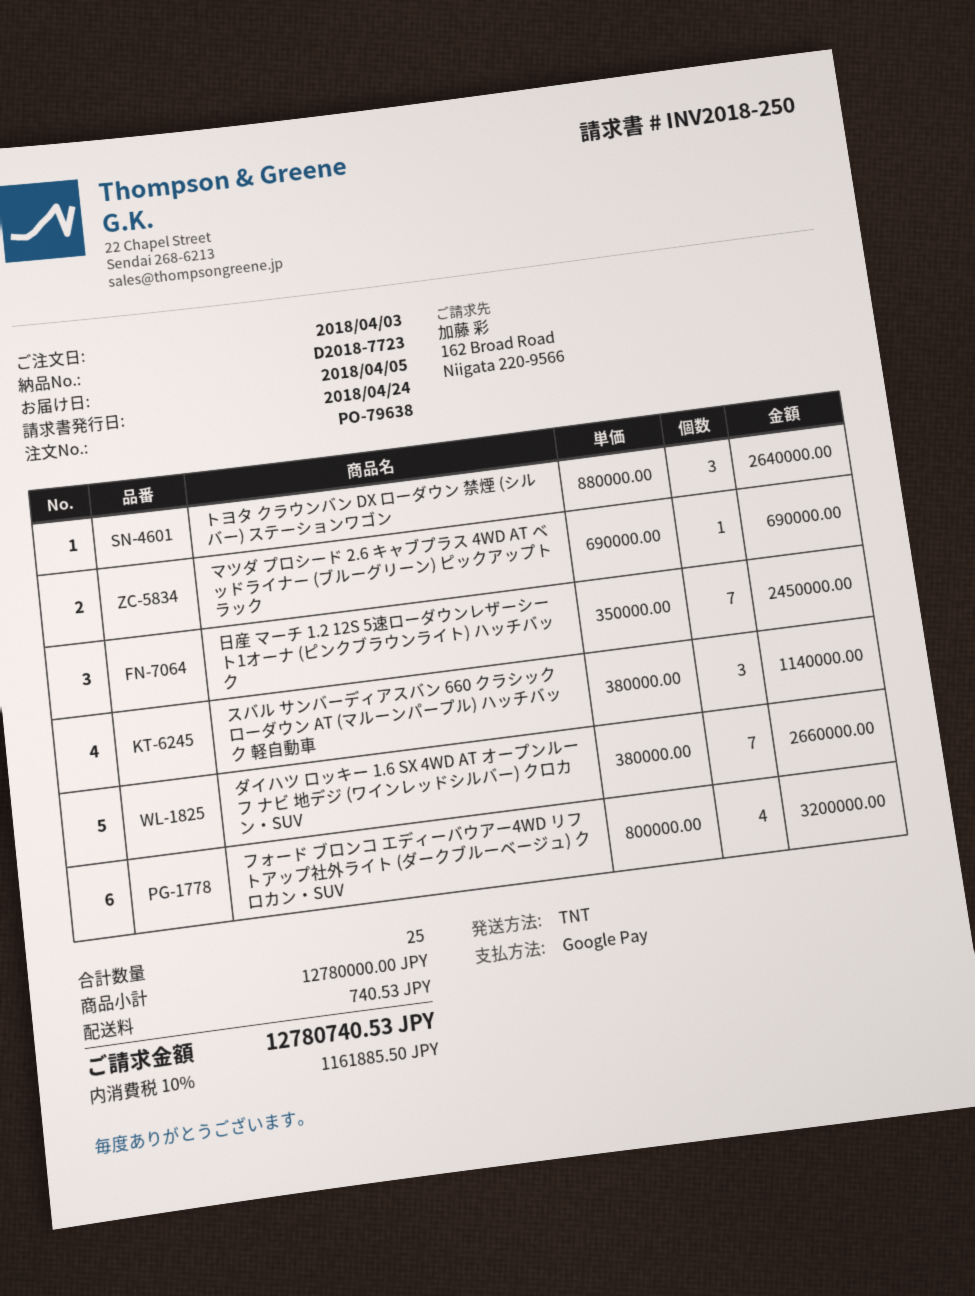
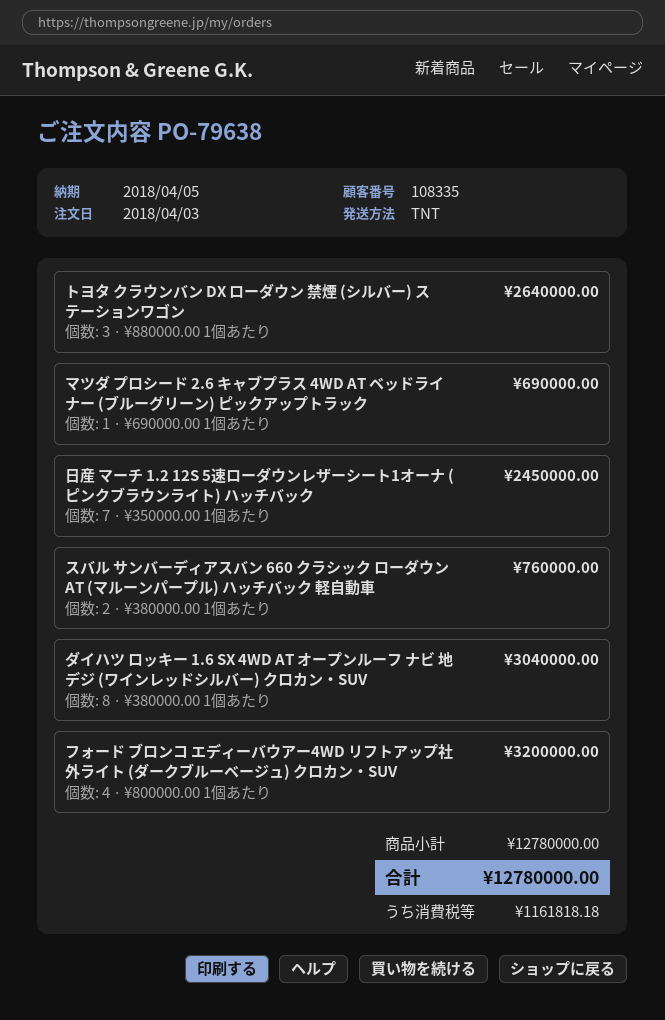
スバル サンバーディアスバン 660 クラシック ローダウン AT (マルーンパープル) ハッチバック 軽自動車: 3 x 380000.00 = 1140000.00 -> 2 x 380000.00 = 760000.00
ダイハツ ロッキー 1.6 SX 4WD AT オープンルーフ ナビ 地デジ (ワインレッドシルバー) クロカン・SUV: 7 x 380000.00 = 2660000.00 -> 8 x 380000.00 = 3040000.00
shipping: 740.53 -> none
tax: 1161885.50 -> 1161818.18
total: 12780740.53 -> 12780000.00

